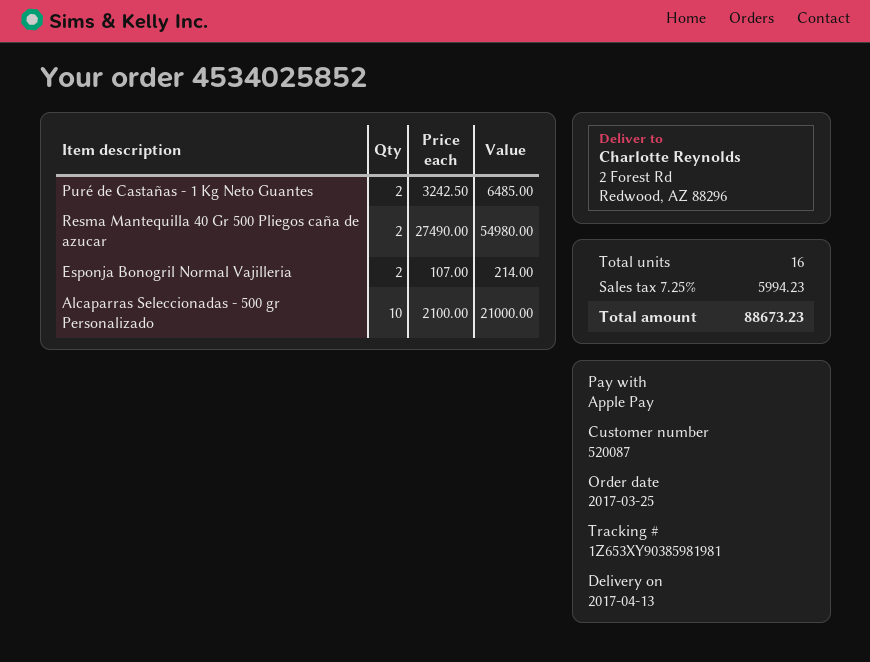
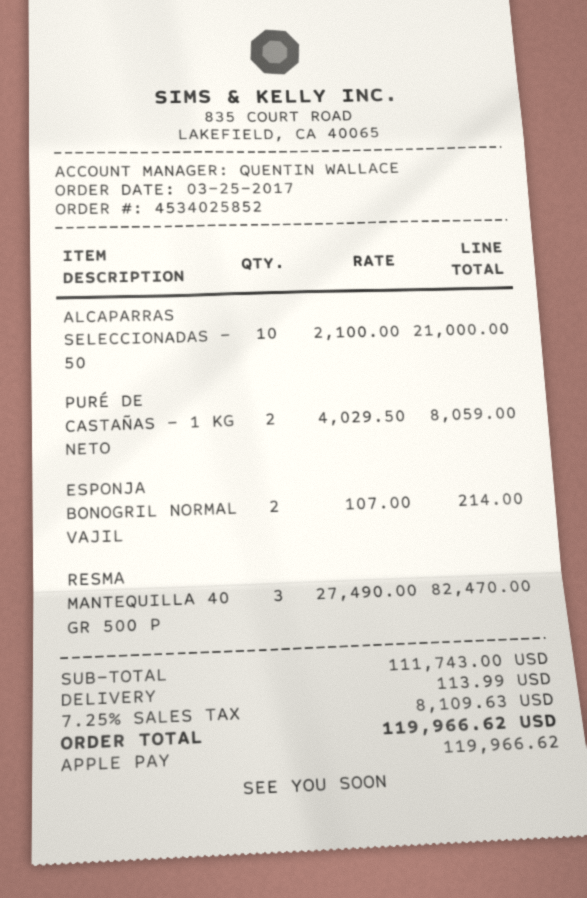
Puré de Castañas - 1 Kg Neto Guantes: 2 x 3242.50 = 6485.00 -> 2 x 4029.50 = 8059.00
Resma Mantequilla 40 Gr 500 Pliegos caña de azucar: 2 x 27490.00 = 54980.00 -> 3 x 27490.00 = 82470.00
shipping: none -> 113.99
tax: 7.25% = 5994.23 -> 7.25% = 8109.63
total: 88673.23 -> 119966.62

